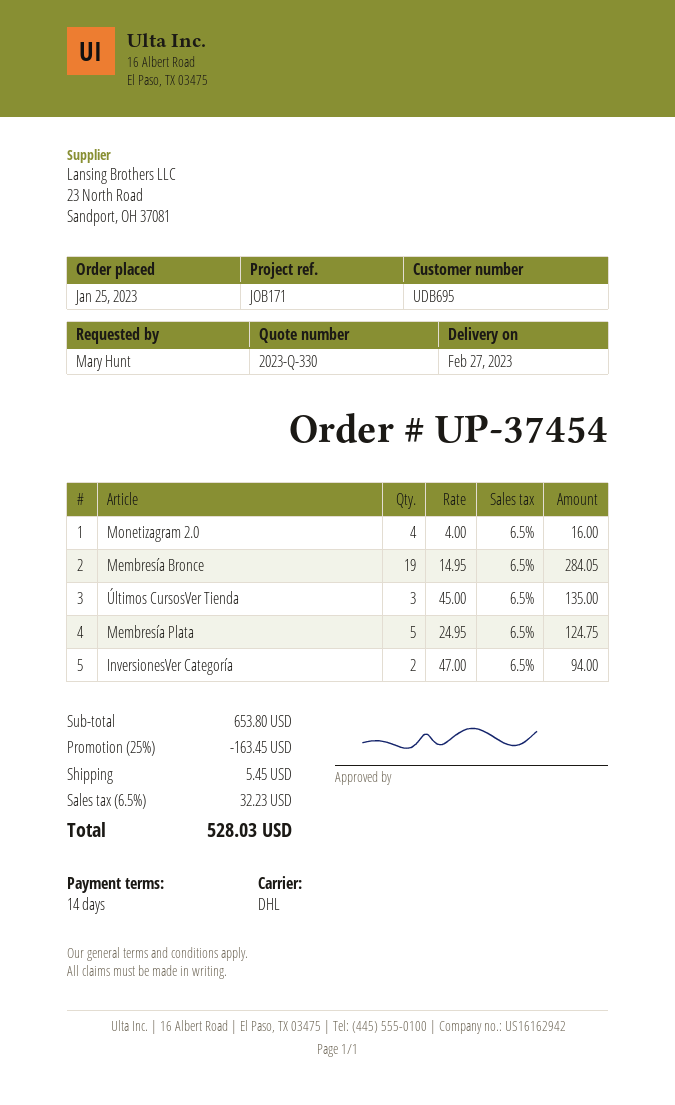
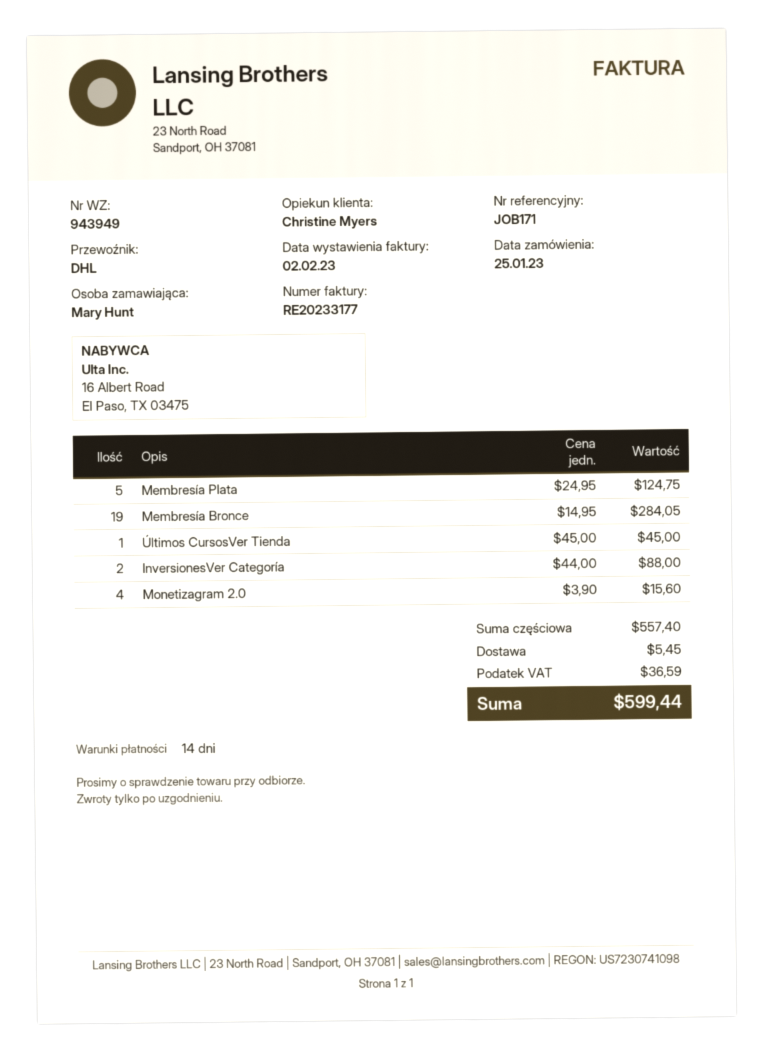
Monetizagram 2.0: 4 x 4.00 = 16.00 -> 4 x 3.90 = 15.60
Últimos CursosVer Tienda: 3 x 45.00 = 135.00 -> 1 x 45.00 = 45.00
InversionesVer Categoría: 2 x 47.00 = 94.00 -> 2 x 44.00 = 88.00
subtotal: 653.80 -> 557.40
discount: 25% = 163.45 -> none
tax: 32.23 -> 36.59
total: 528.03 -> 599.44

